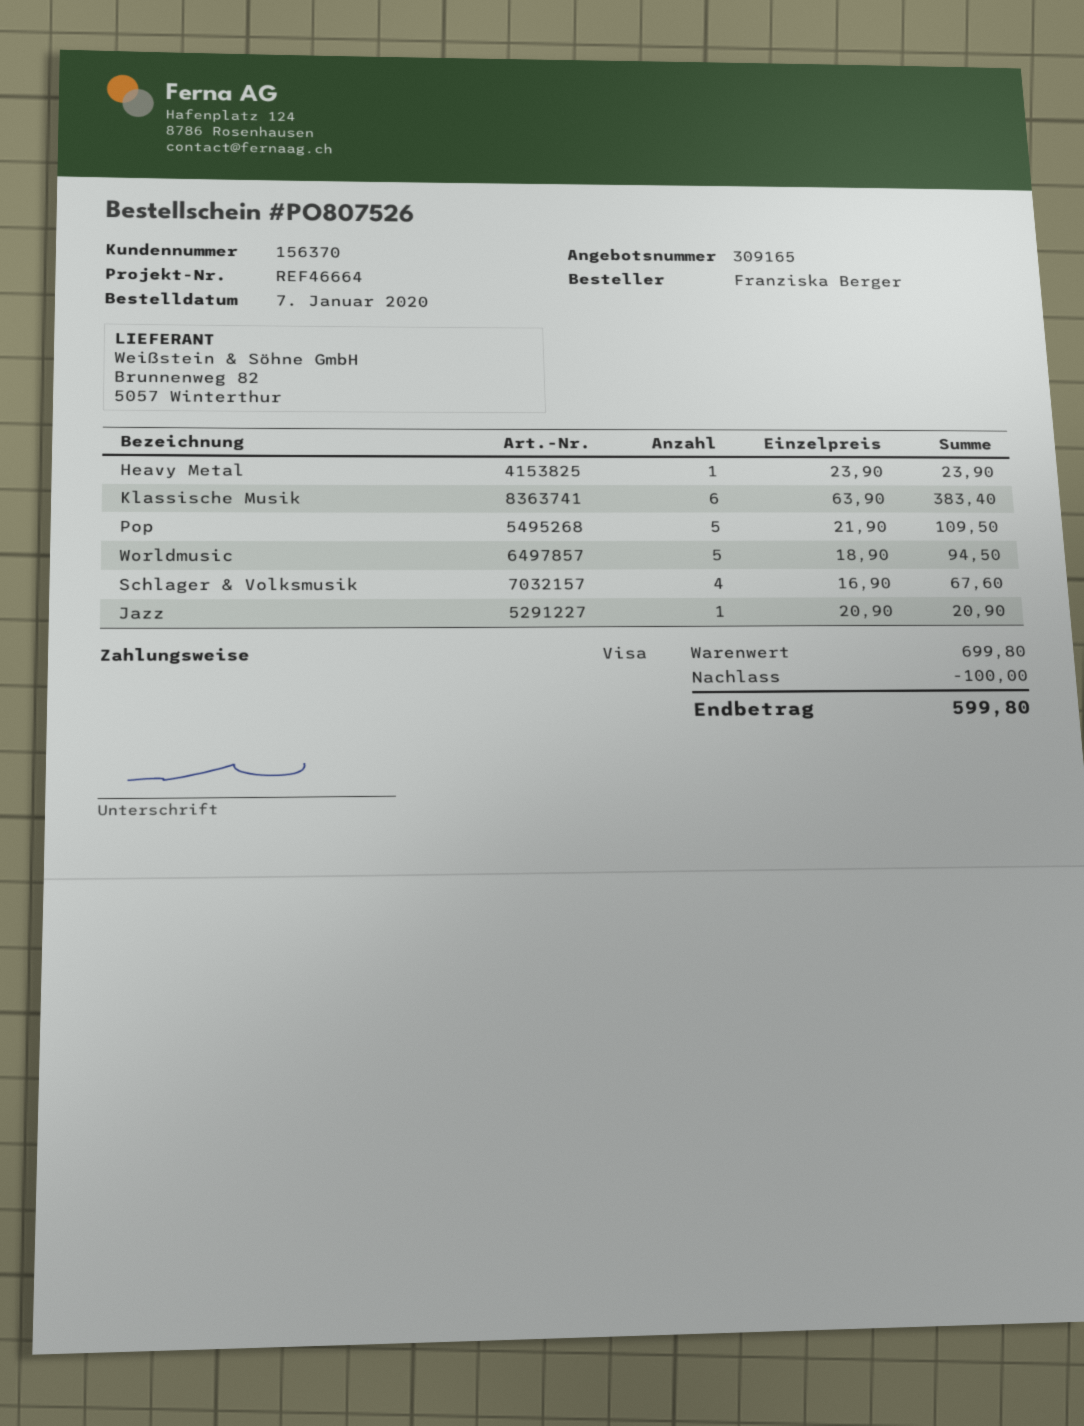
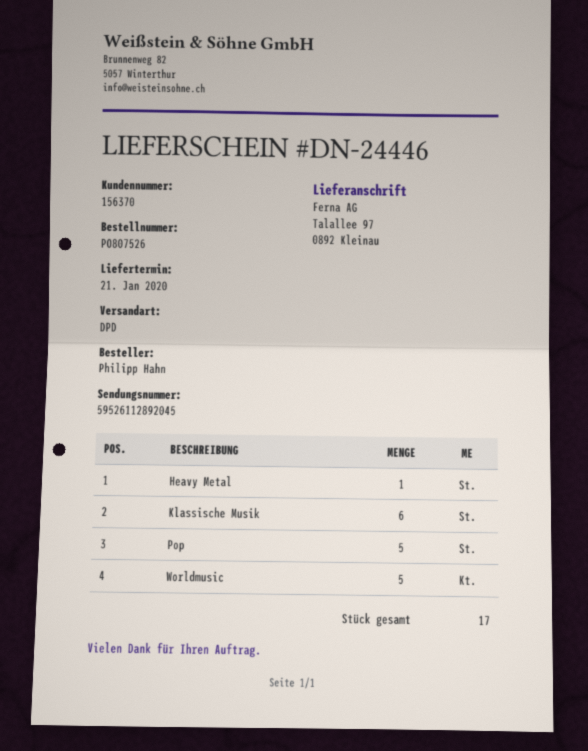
ordered by: Franziska Berger -> Philipp Hahn
Schlager & Volksmusik: 4 -> none
Jazz: 1 -> none

